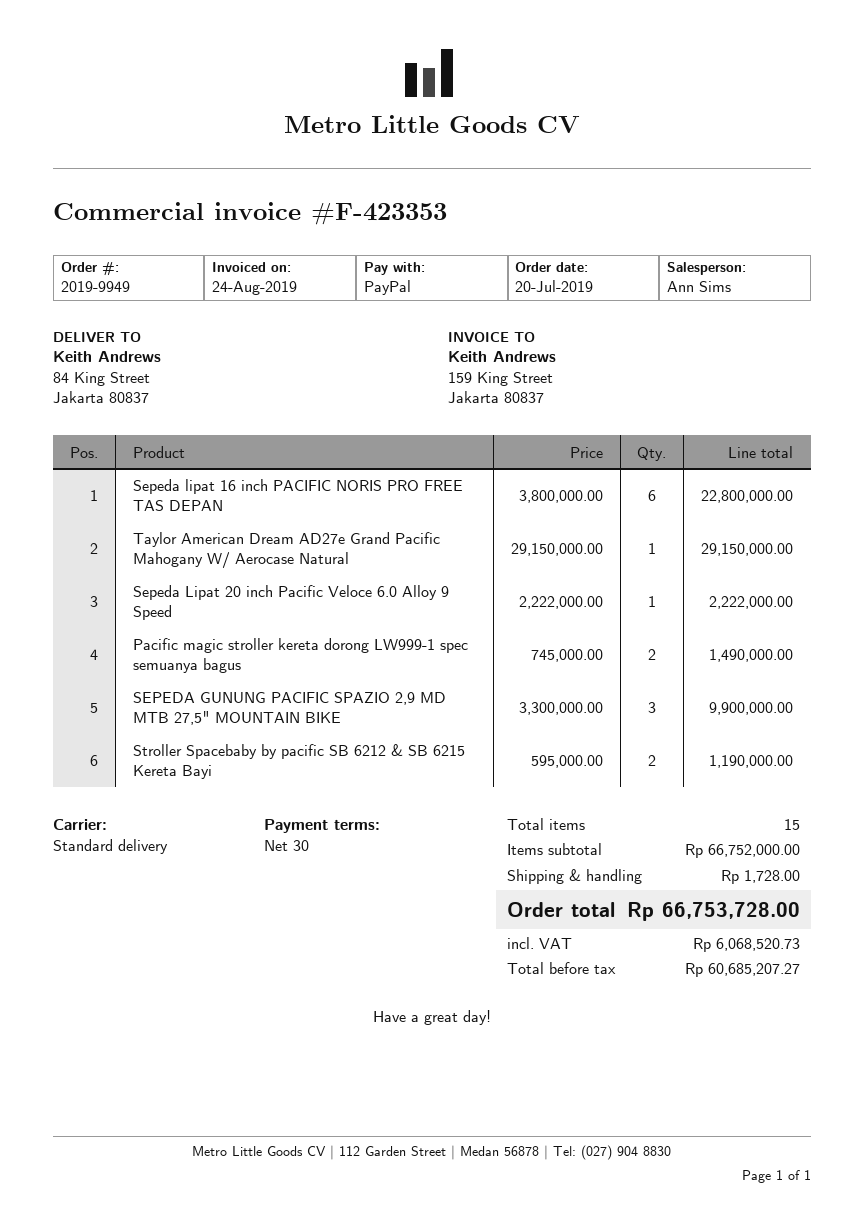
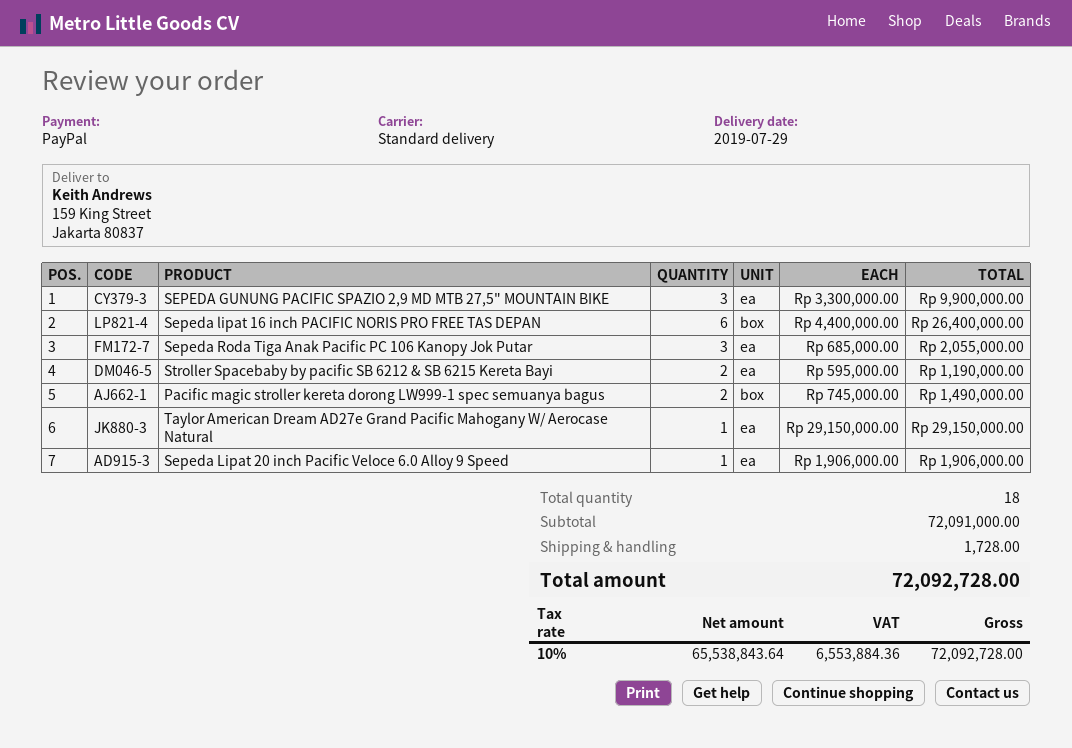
ship to: 84 King Street, Jakarta 80837 -> 159 King Street, Jakarta 80837
Sepeda lipat 16 inch PACIFIC NORIS PRO FREE TAS DEPAN: 6 x 3800000.00 = 22800000.00 -> 6 x 4400000.00 = 26400000.00
Sepeda Lipat 20 inch Pacific Veloce 6.0 Alloy 9 Speed: 1 x 2222000.00 = 2222000.00 -> 1 x 1906000.00 = 1906000.00
Sepeda Roda Tiga Anak Pacific PC 106 Kanopy Jok Putar: none -> 3 x 685000.00 = 2055000.00
total quantity: 15 -> 18
subtotal: 66752000.00 -> 72091000.00
net: 60685207.27 -> 65538843.64
tax: 6068520.73 -> 6553884.36
total: 66753728.00 -> 72092728.00

